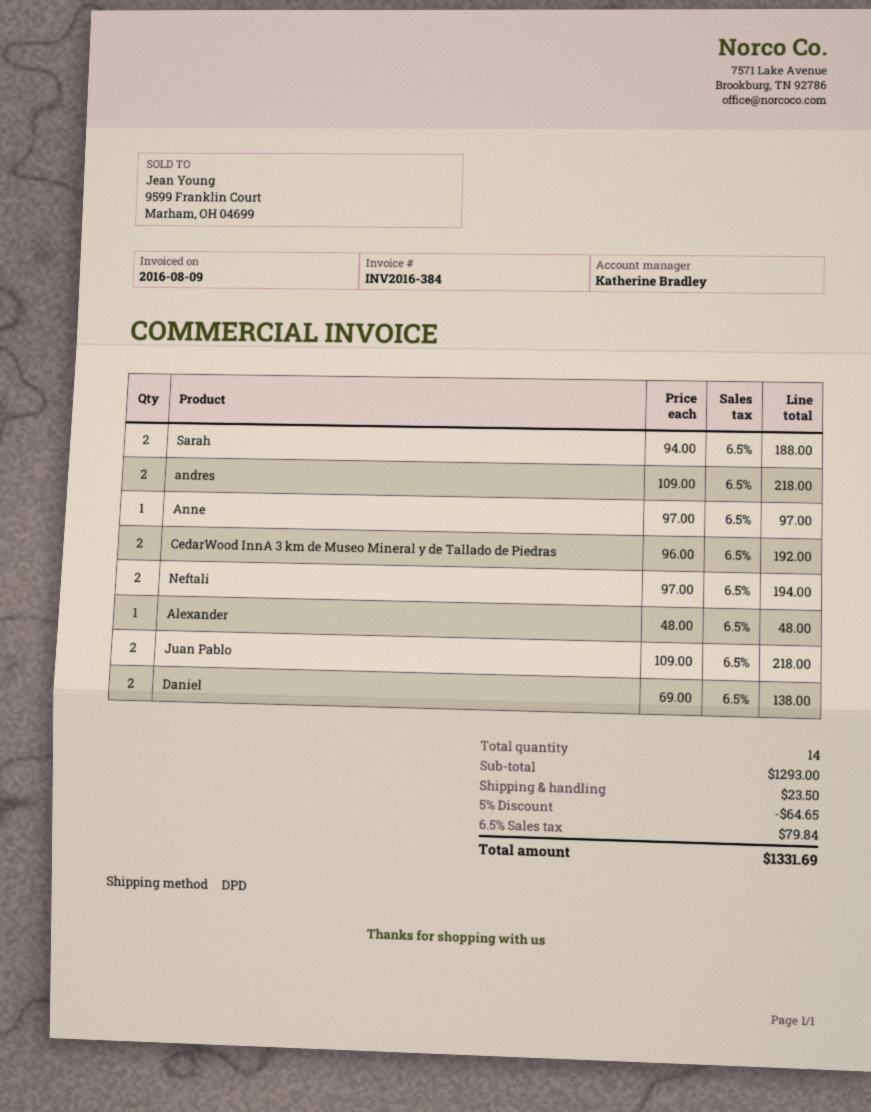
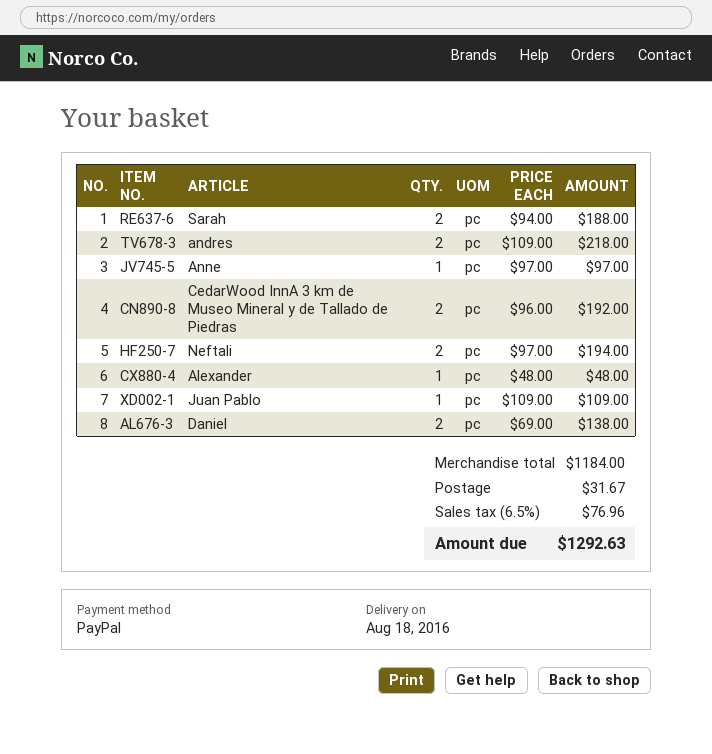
Juan Pablo: 2 x 109.00 = 218.00 -> 1 x 109.00 = 109.00
subtotal: 1293.00 -> 1184.00
discount: 5% = 64.65 -> none
shipping: 23.50 -> 31.67
tax: 6.5% = 79.84 -> 6.5% = 76.96
total: 1331.69 -> 1292.63

